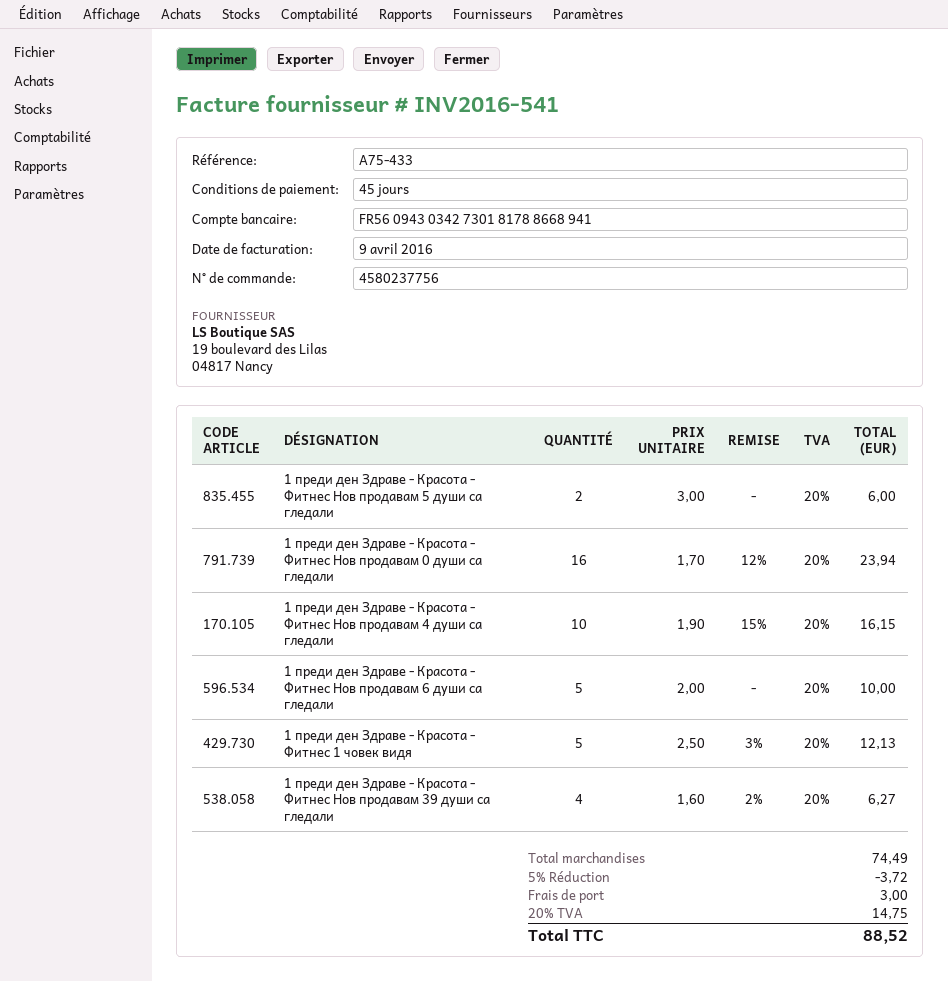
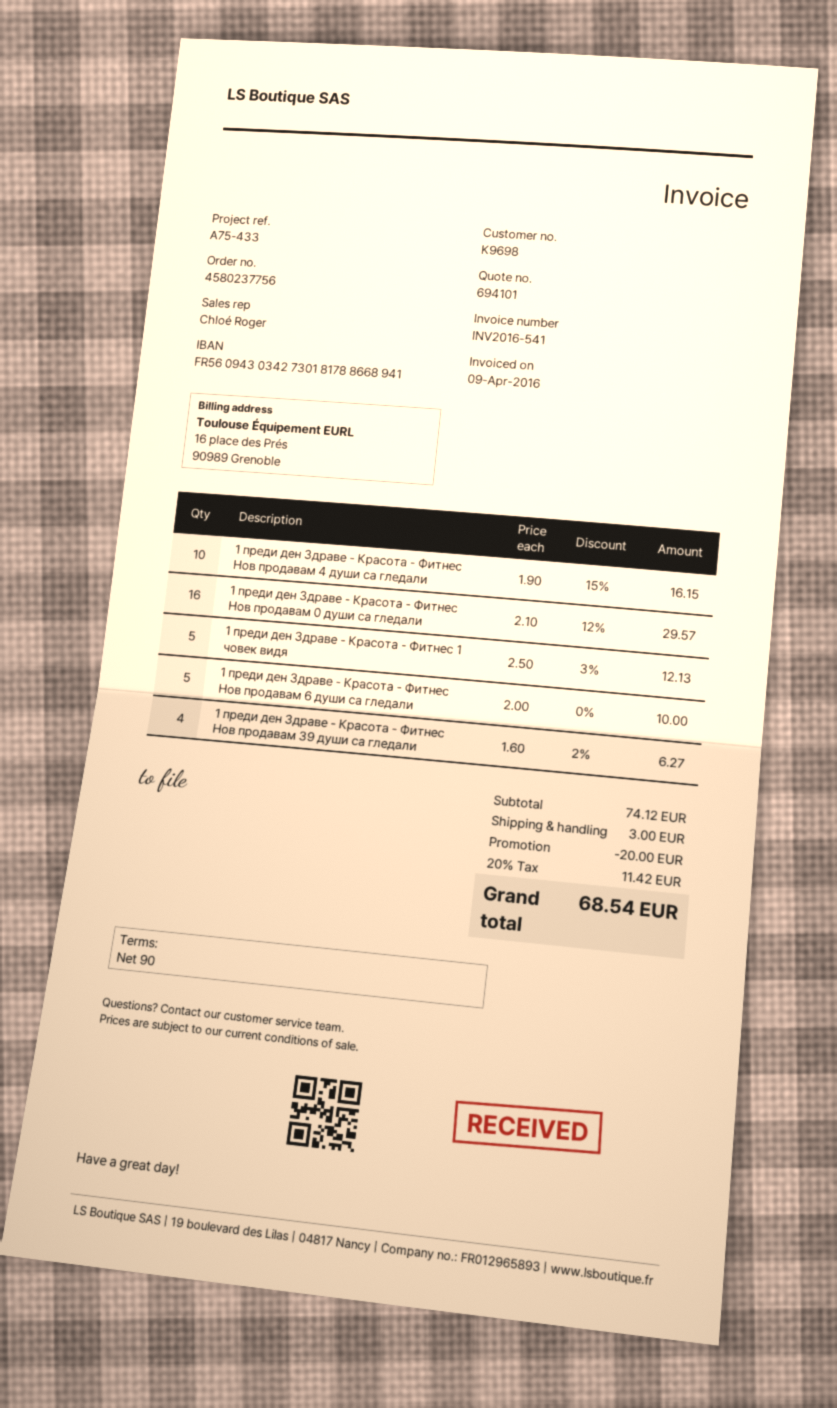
payment terms: 45 days -> 90 days
1 преди ден Здраве - Красота - Фитнес Нов продавам 5 души са гледали: 2 x 3.00 = 6.00 -> none
1 преди ден Здраве - Красота - Фитнес Нов продавам 0 души са гледали: 16 x 1.70 - 12% = 23.94 -> 16 x 2.10 - 12% = 29.57
subtotal: 74.49 -> 74.12
discount: 3.72 -> 20.00
tax: 20% = 14.75 -> 20% = 11.42
total: 88.52 -> 68.54

